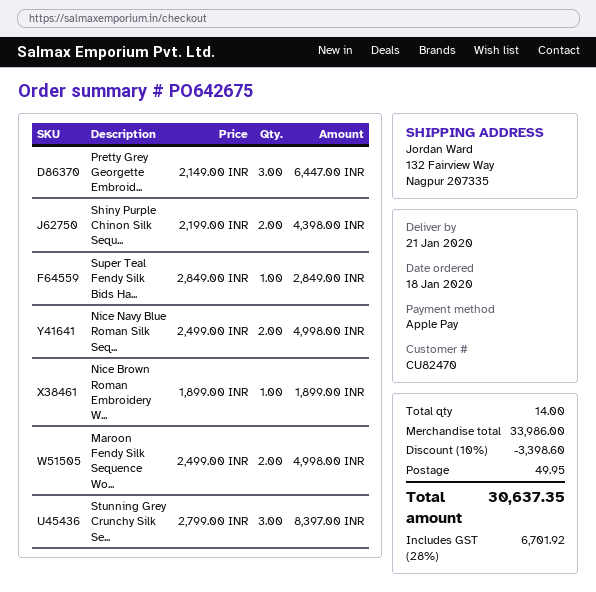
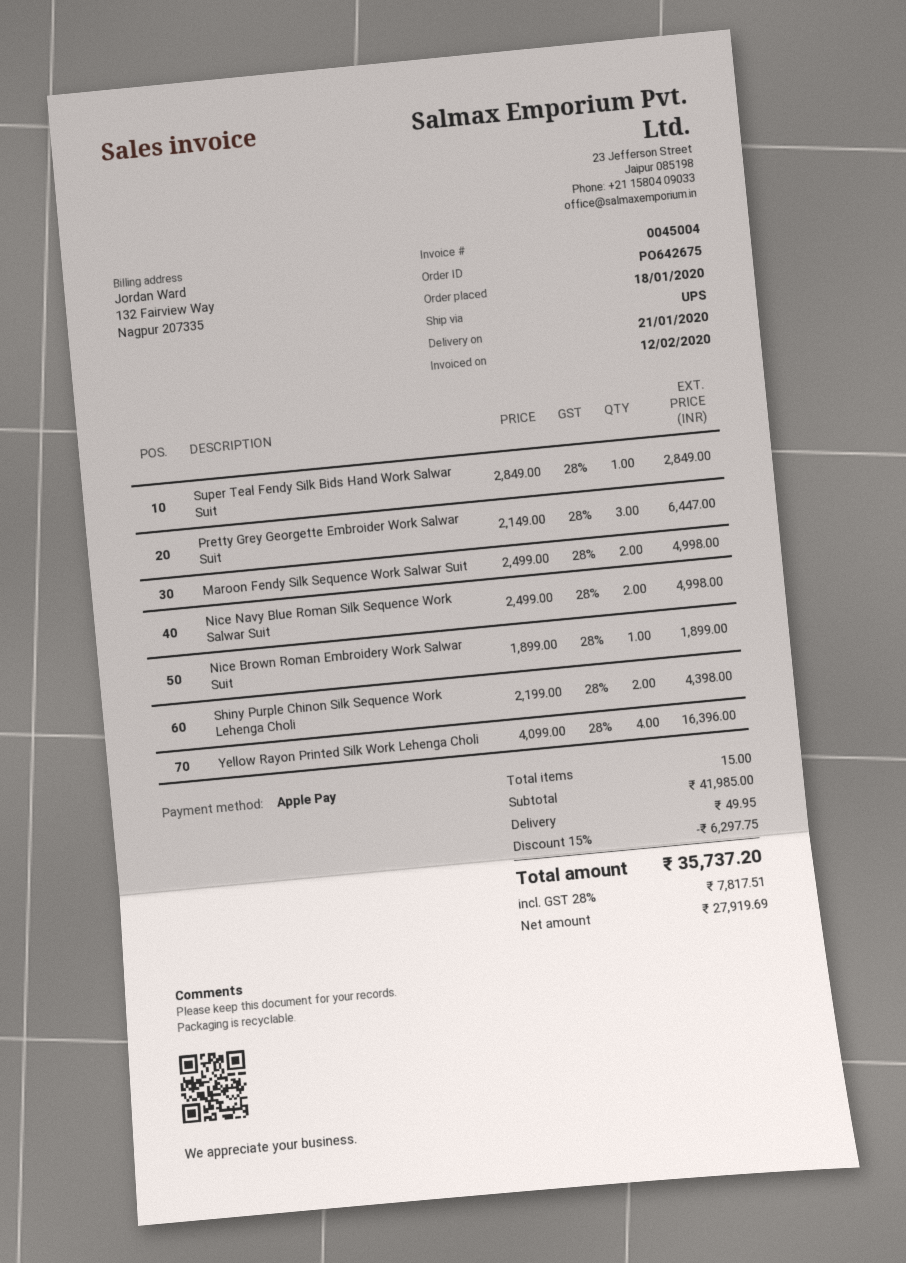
Stunning Grey Crunchy Silk Se...: 3 x 2799.00 = 8397.00 -> none
Yellow Rayon Printed Silk Work Lehenga Choli: none -> 4 x 4099.00 = 16396.00
total quantity: 14 -> 15
subtotal: 33986.00 -> 41985.00
discount: 10% = 3398.60 -> 15% = 6297.75
tax: 28% = 6701.92 -> 28% = 7817.51
total: 30637.35 -> 35737.20

